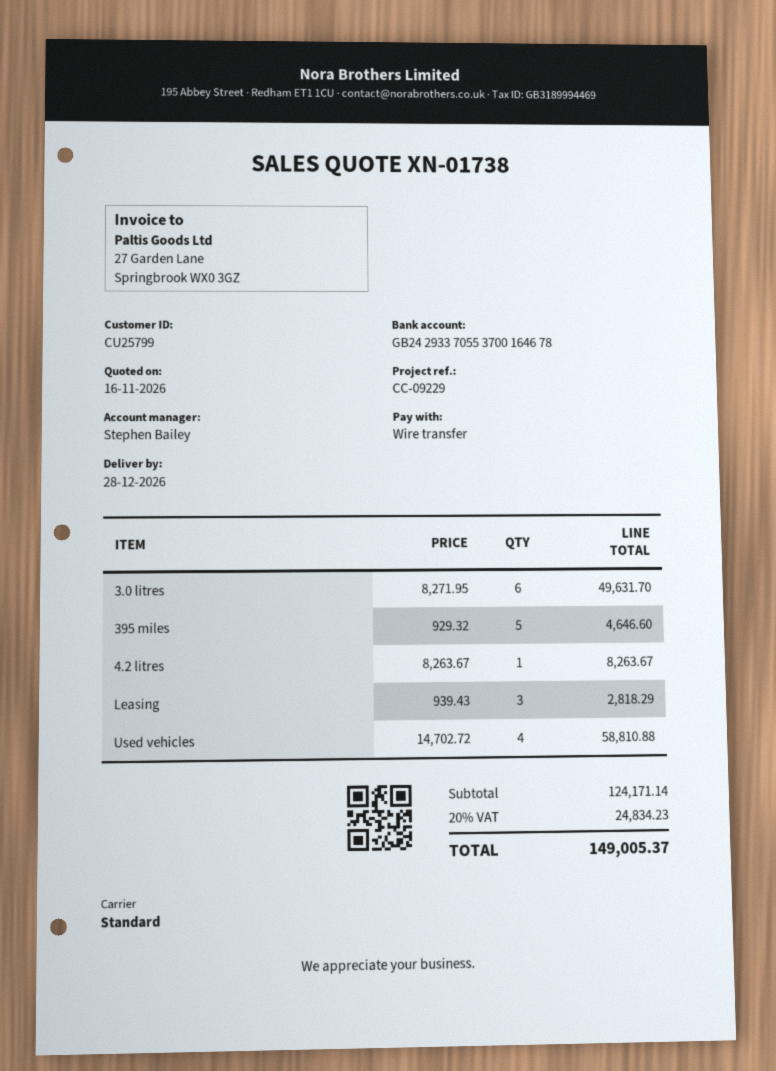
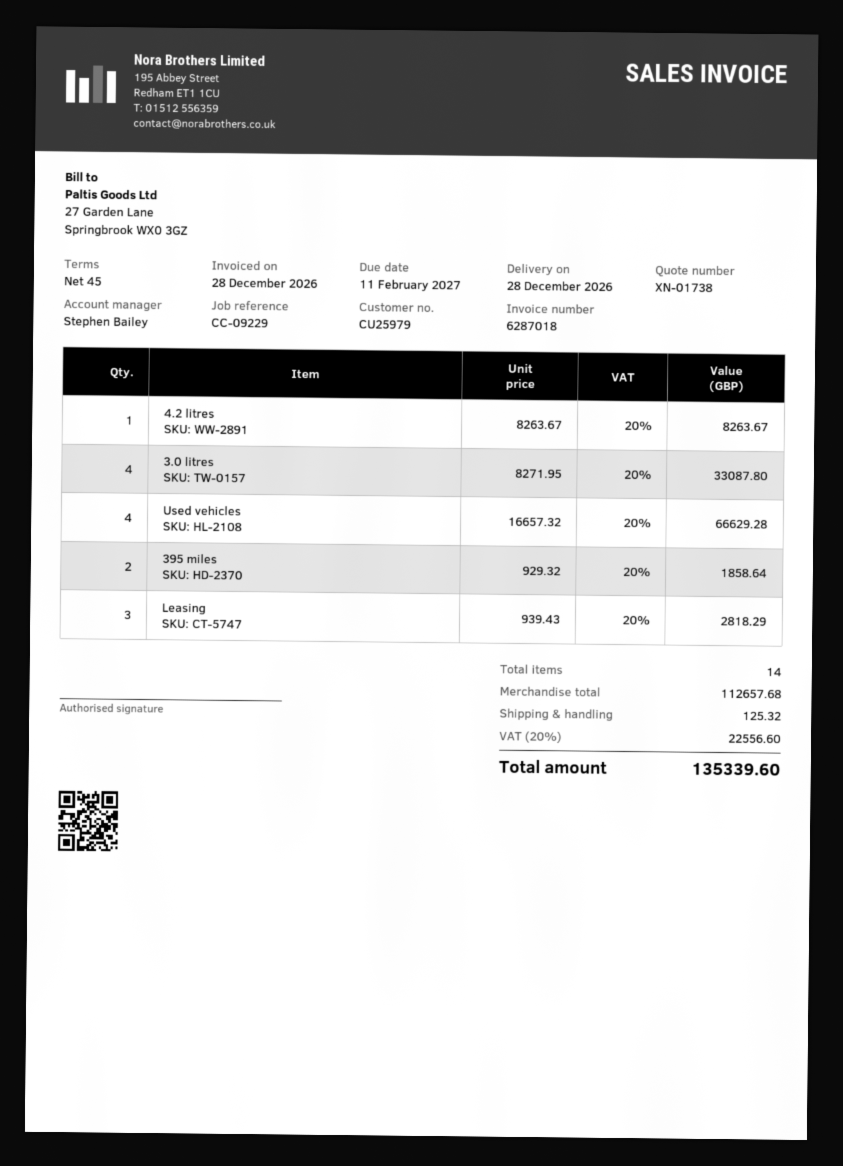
customer number: CU25799 -> CU25979
3.0 litres: 6 x 8271.95 = 49631.70 -> 4 x 8271.95 = 33087.80
395 miles: 5 x 929.32 = 4646.60 -> 2 x 929.32 = 1858.64
Used vehicles: 4 x 14702.72 = 58810.88 -> 4 x 16657.32 = 66629.28
subtotal: 124171.14 -> 112657.68
shipping: none -> 125.32
tax: 20% = 24834.23 -> 20% = 22556.60
total: 149005.37 -> 135339.60

